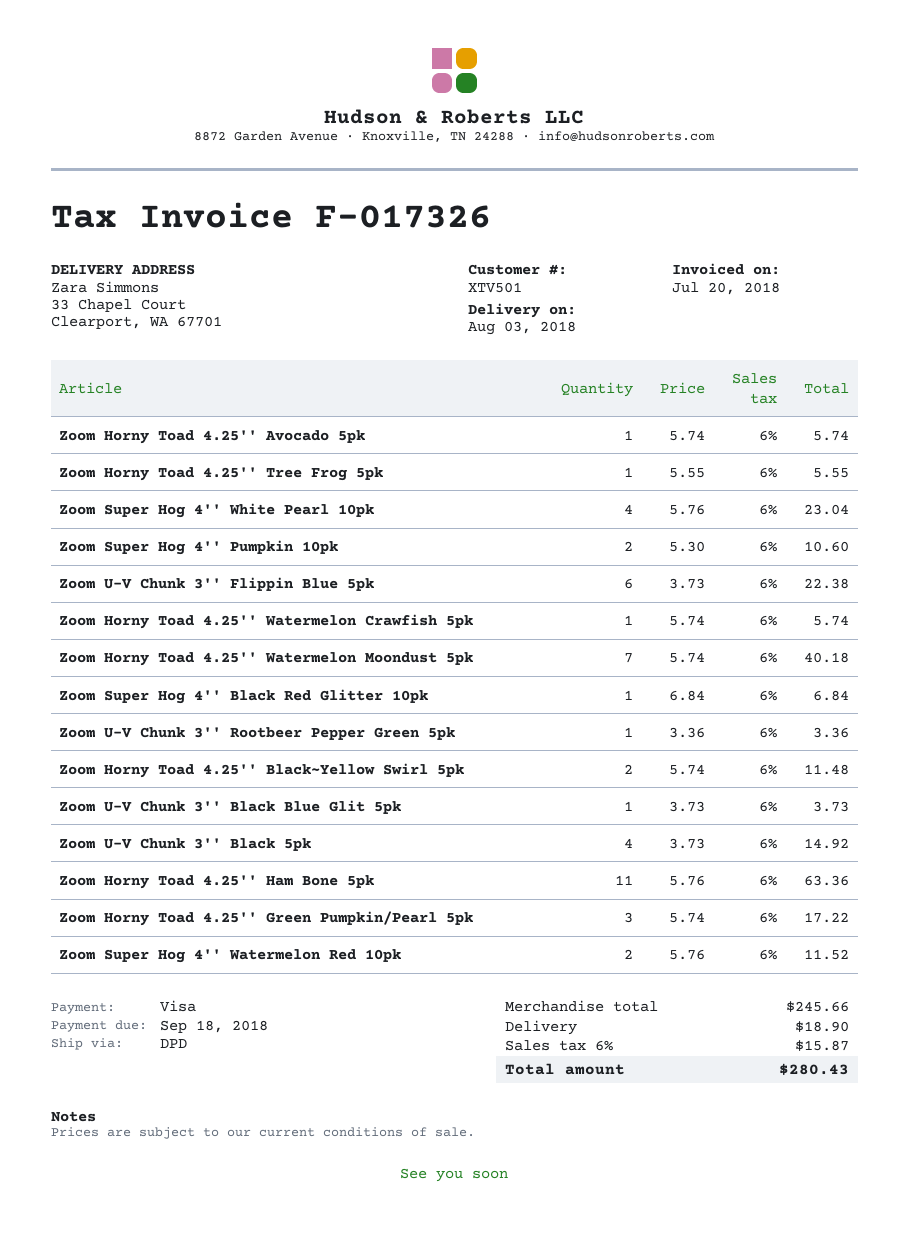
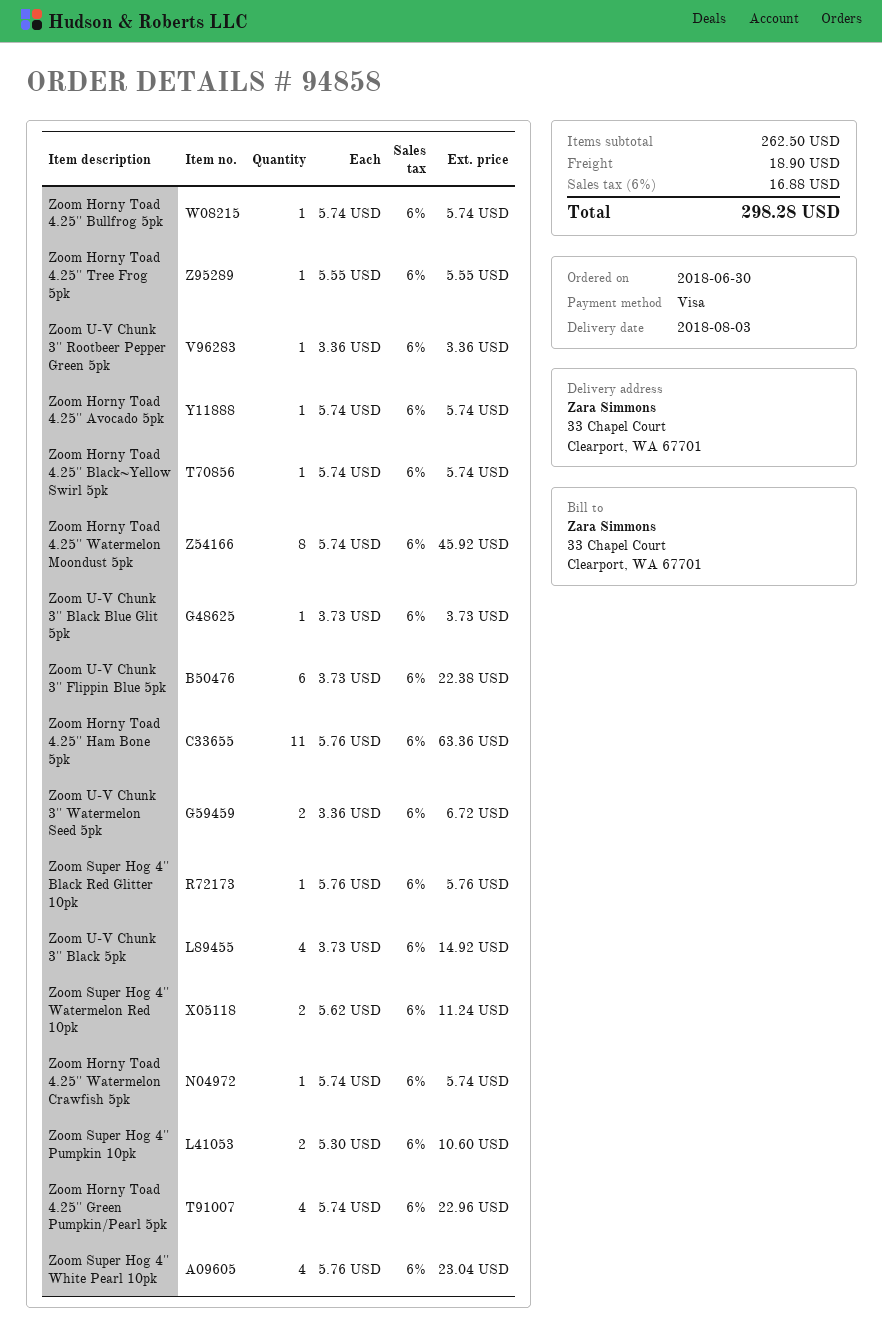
Zoom Horny Toad 4.25'' Watermelon Moondust 5pk: 7 x 5.74 = 40.18 -> 8 x 5.74 = 45.92
Zoom Super Hog 4'' Black Red Glitter 10pk: 1 x 6.84 = 6.84 -> 1 x 5.76 = 5.76
Zoom Horny Toad 4.25'' Black~Yellow Swirl 5pk: 2 x 5.74 = 11.48 -> 1 x 5.74 = 5.74
Zoom Horny Toad 4.25'' Green Pumpkin/Pearl 5pk: 3 x 5.74 = 17.22 -> 4 x 5.74 = 22.96
Zoom Super Hog 4'' Watermelon Red 10pk: 2 x 5.76 = 11.52 -> 2 x 5.62 = 11.24
Zoom Horny Toad 4.25'' Bullfrog 5pk: none -> 1 x 5.74 = 5.74
Zoom U-V Chunk 3'' Watermelon Seed 5pk: none -> 2 x 3.36 = 6.72
subtotal: 245.66 -> 262.50
tax: 6% = 15.87 -> 6% = 16.88
total: 280.43 -> 298.28

